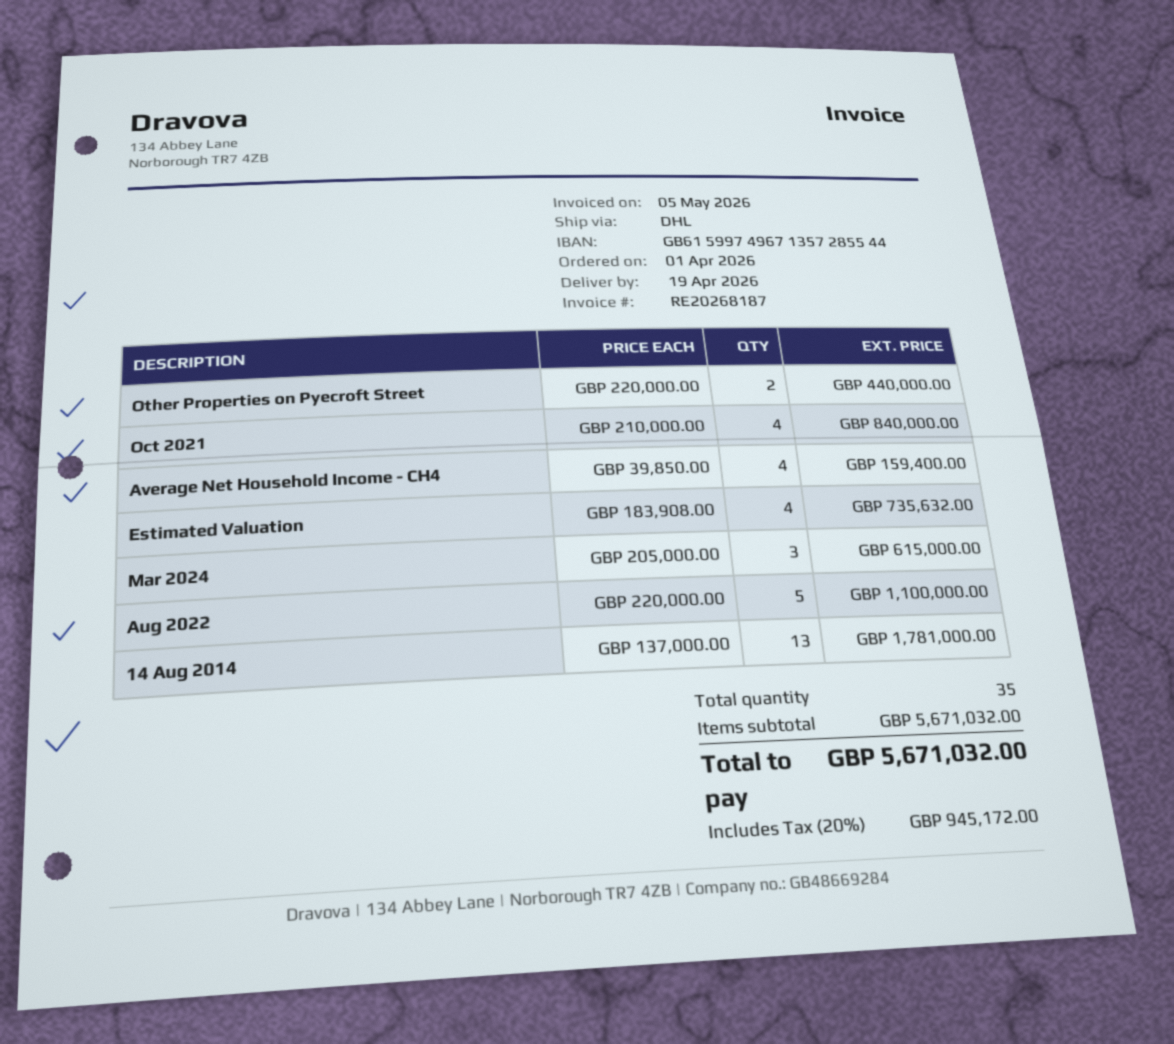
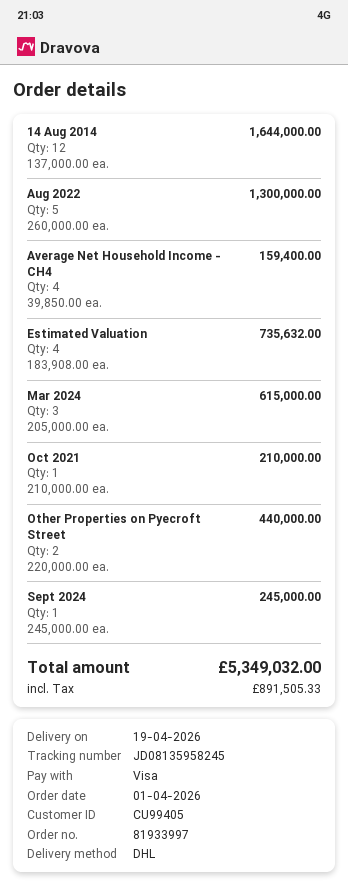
Oct 2021: 4 x 210000.00 = 840000.00 -> 1 x 210000.00 = 210000.00
Aug 2022: 5 x 220000.00 = 1100000.00 -> 5 x 260000.00 = 1300000.00
14 Aug 2014: 13 x 137000.00 = 1781000.00 -> 12 x 137000.00 = 1644000.00
Sept 2024: none -> 1 x 245000.00 = 245000.00
tax: 945172.00 -> 891505.33
total: 5671032.00 -> 5349032.00

